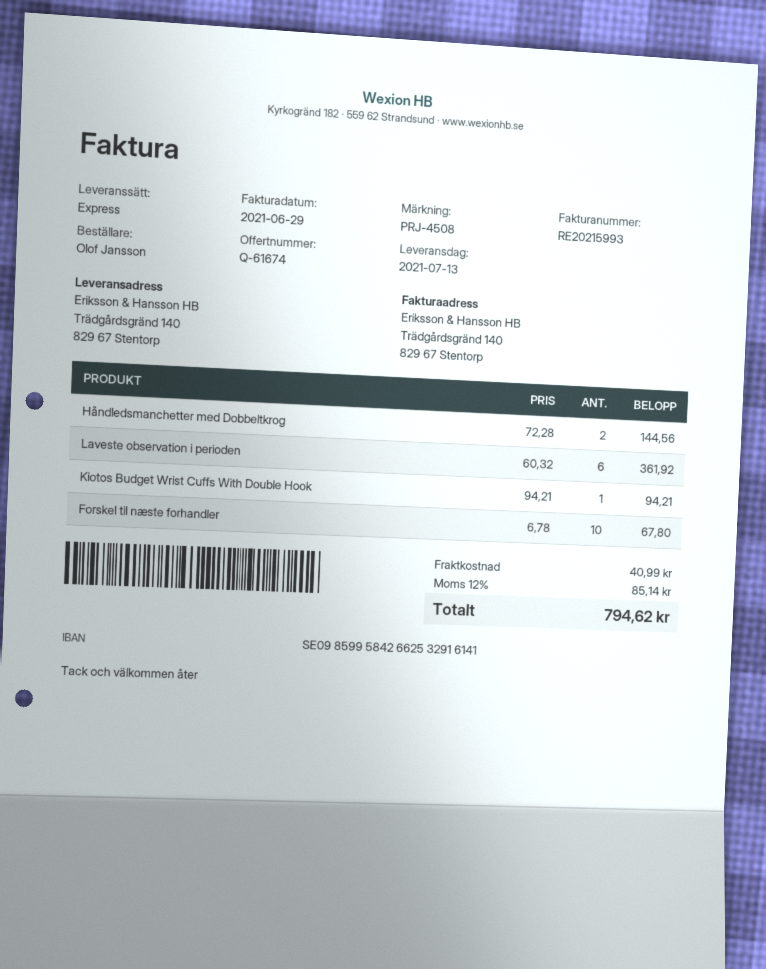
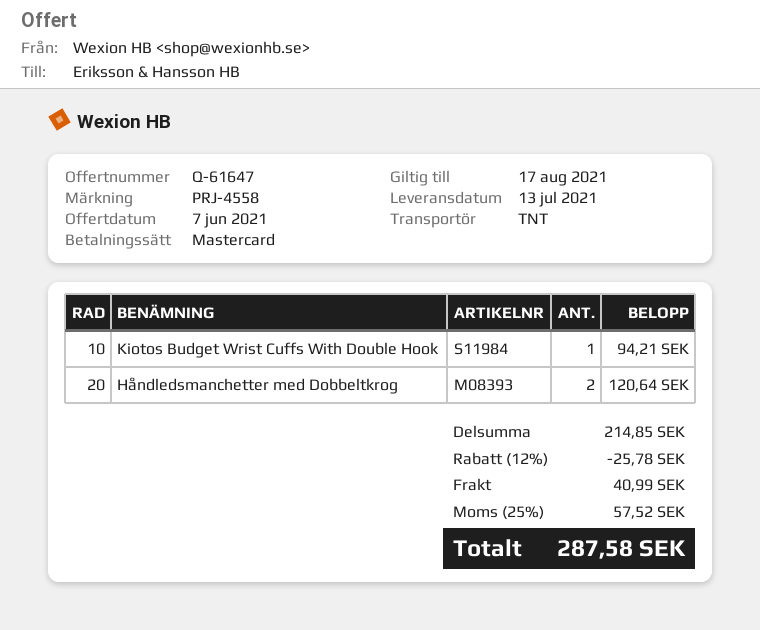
quote number: Q-61674 -> Q-61647
reference: PRJ-4508 -> PRJ-4558
shipping method: express -> TNT
Håndledsmanchetter med Dobbeltkrog: 2 for 144.56 -> 2 for 120.64
Laveste observation i perioden: 6 for 361.92 -> none
Forskel til næste forhandler: 10 for 67.80 -> none
discount: none -> 12% = 25.78
tax: 12% = 85.14 -> 25% = 57.52
total: 794.62 -> 287.58

